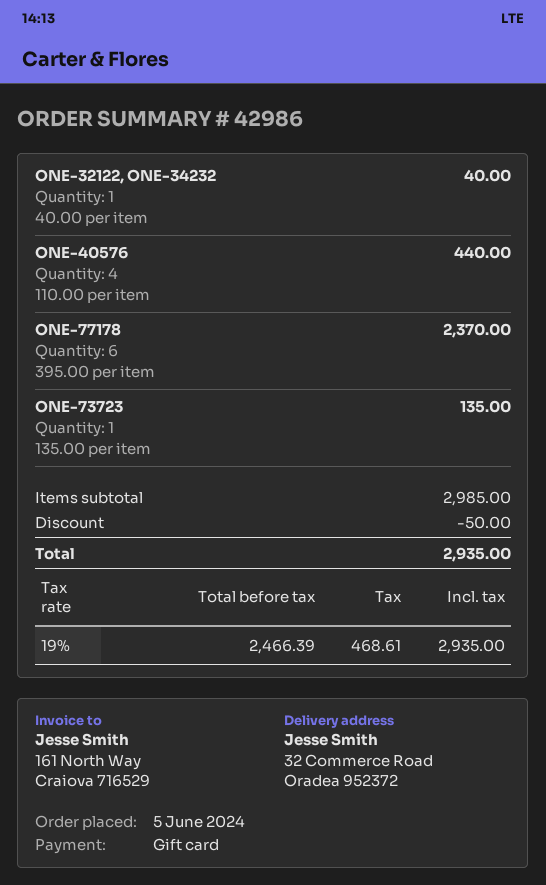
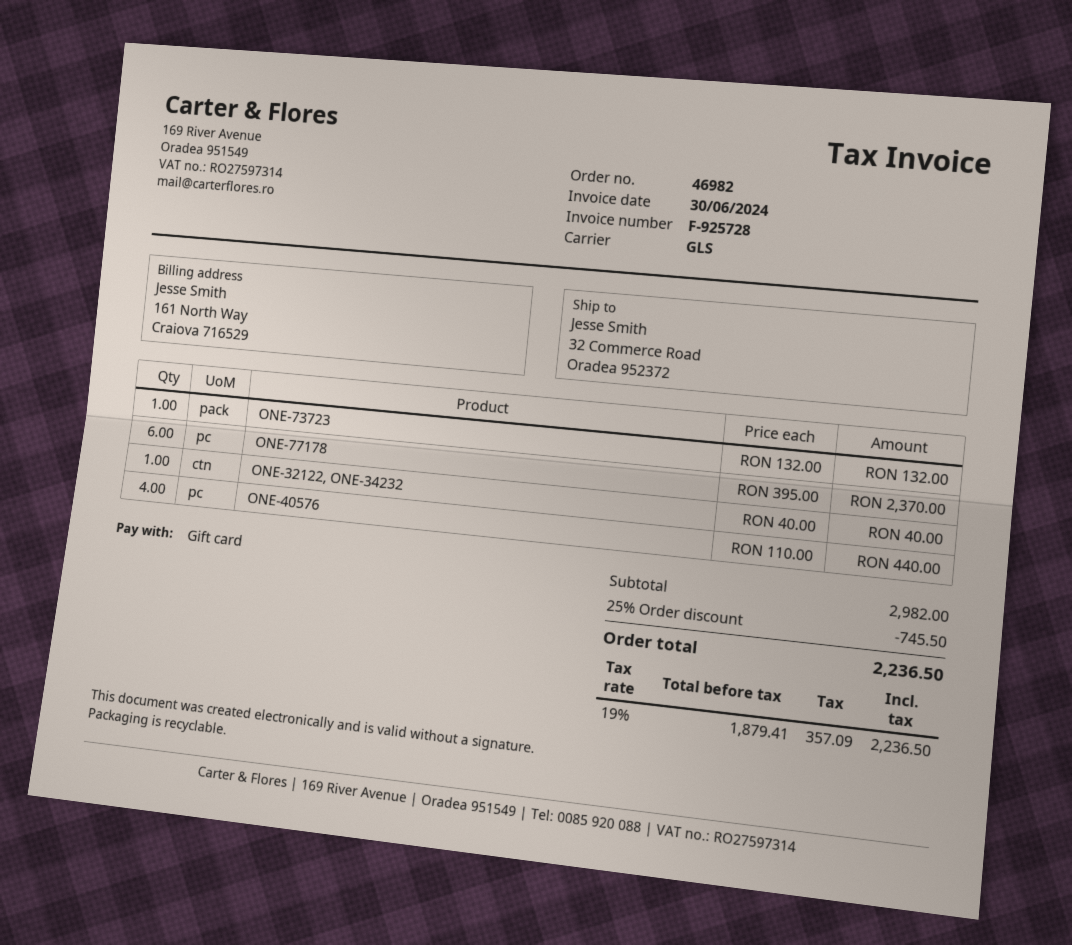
order number: 42986 -> 46982
ONE-73723: 1 x 135.00 = 135.00 -> 1 x 132.00 = 132.00
subtotal: 2985.00 -> 2982.00
discount: 50.00 -> 745.50
net: 2466.39 -> 1879.41
tax: 19% = 468.61 -> 19% = 357.09
total: 2935.00 -> 2236.50

